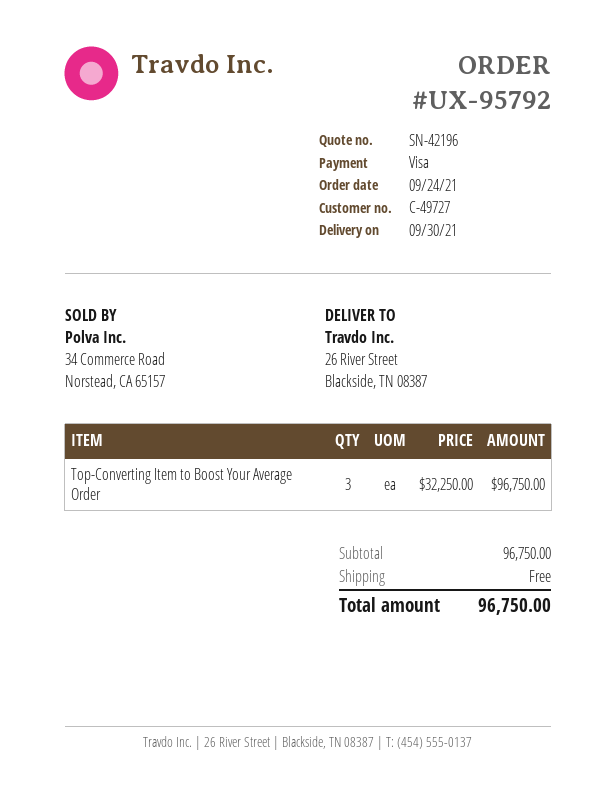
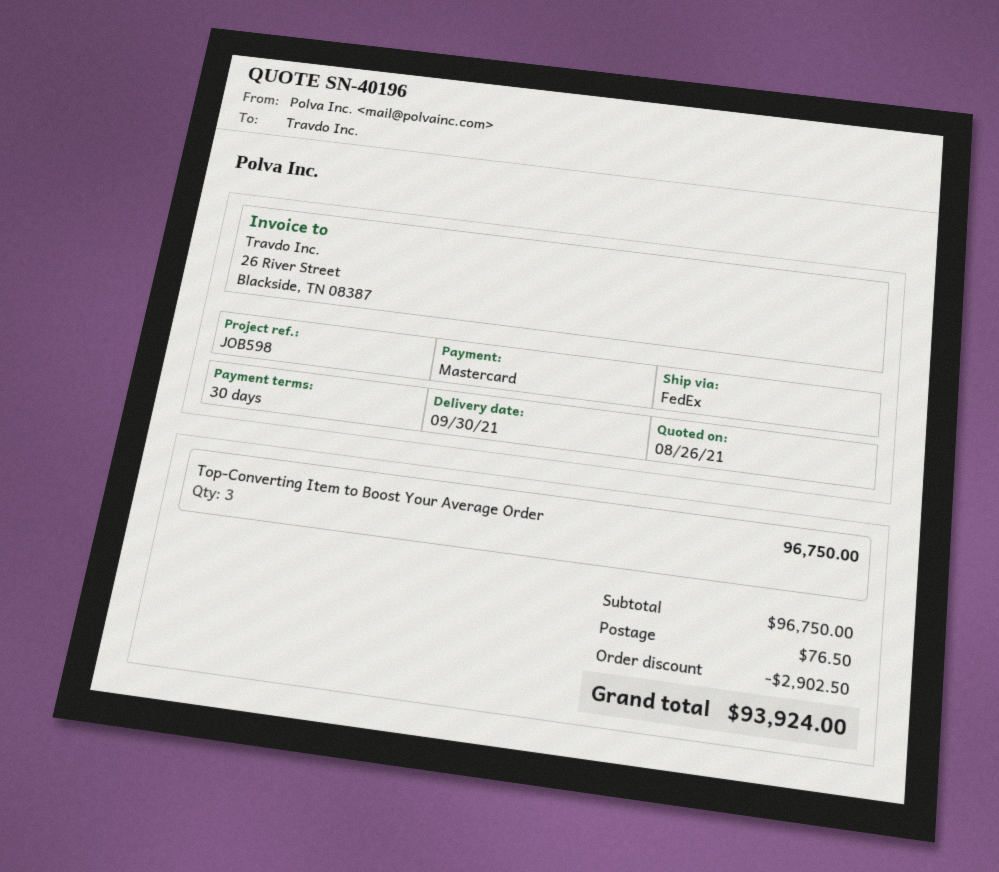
quote number: SN-42196 -> SN-40196
payment method: Visa -> Mastercard
discount: none -> 2902.50
shipping: 0.00 -> 76.50
total: 96750.00 -> 93924.00

